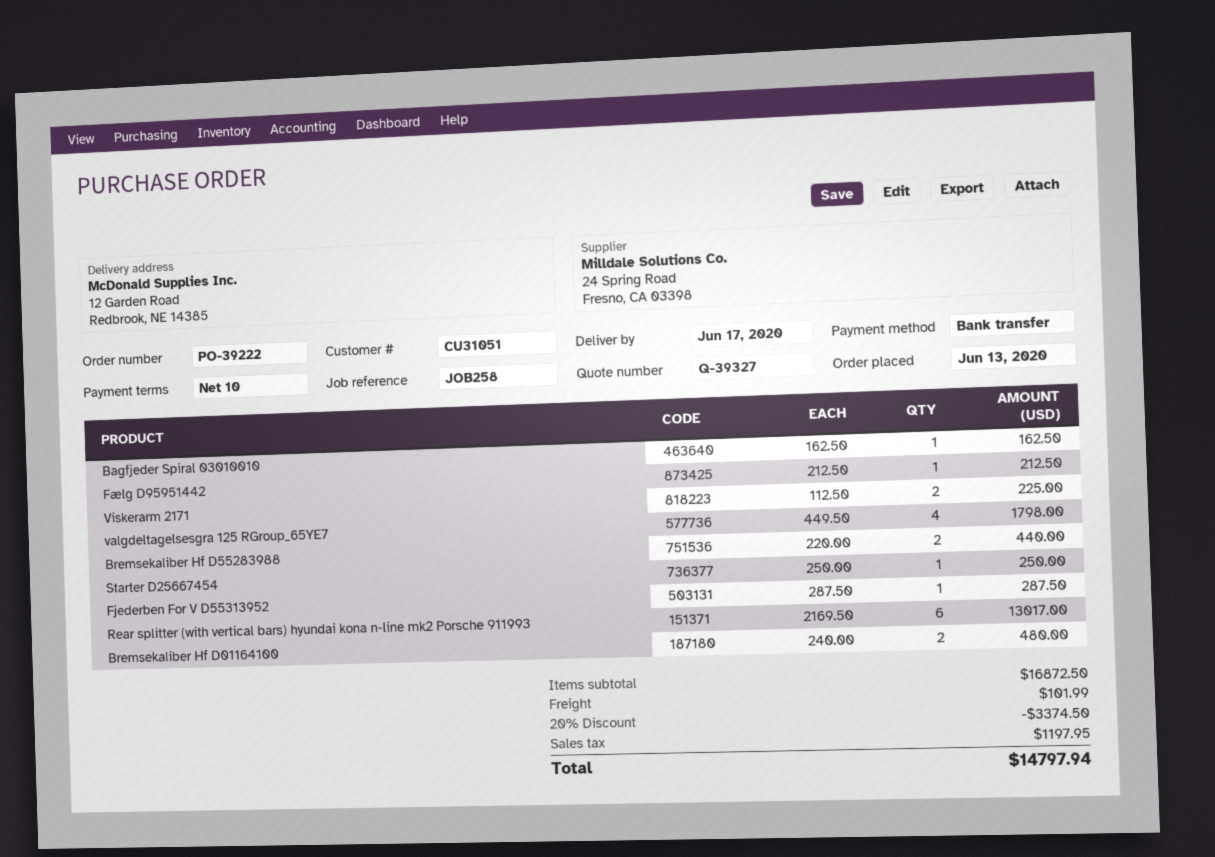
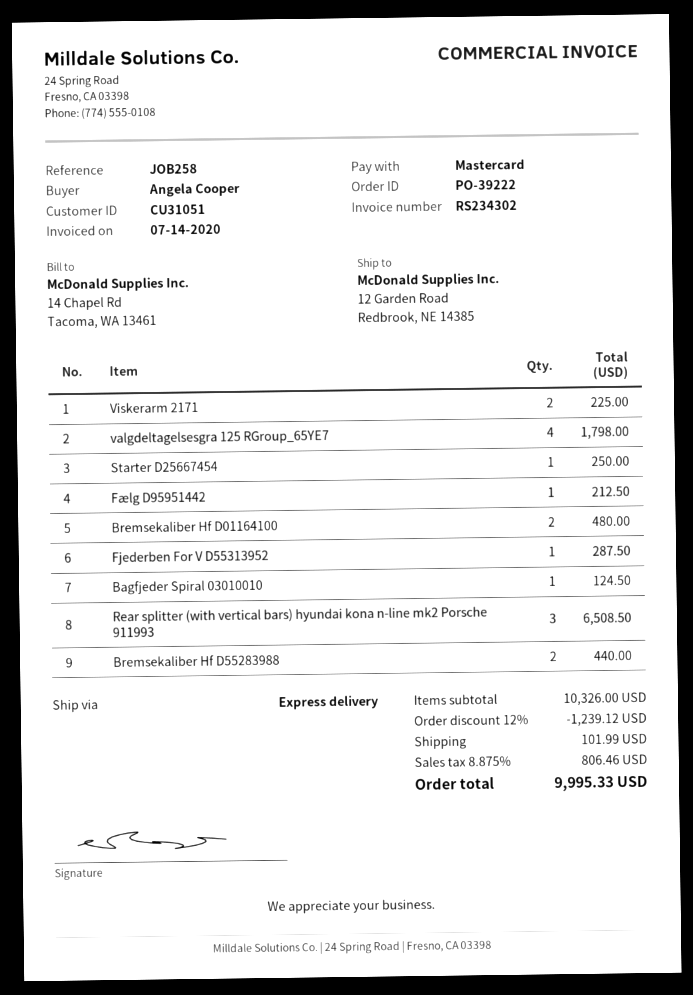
payment method: bank transfer -> Mastercard
Bagfjeder Spiral 03010010: 1 for 162.50 -> 1 for 124.50
Rear splitter (with vertical bars) hyundai kona n-line mk2 Porsche 911993: 6 for 13017.00 -> 3 for 6508.50
subtotal: 16872.50 -> 10326.00
discount: 20% = 3374.50 -> 12% = 1239.12
tax: 1197.95 -> 806.46
total: 14797.94 -> 9995.33

